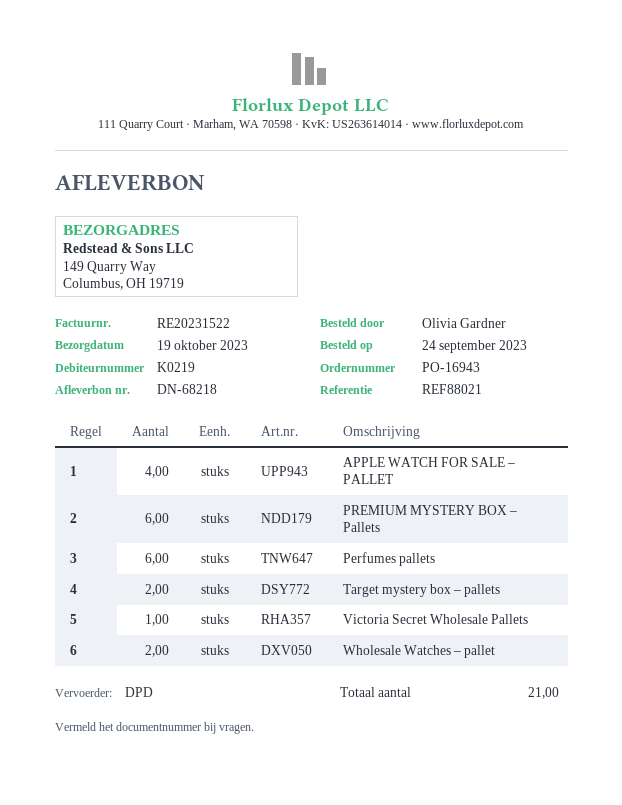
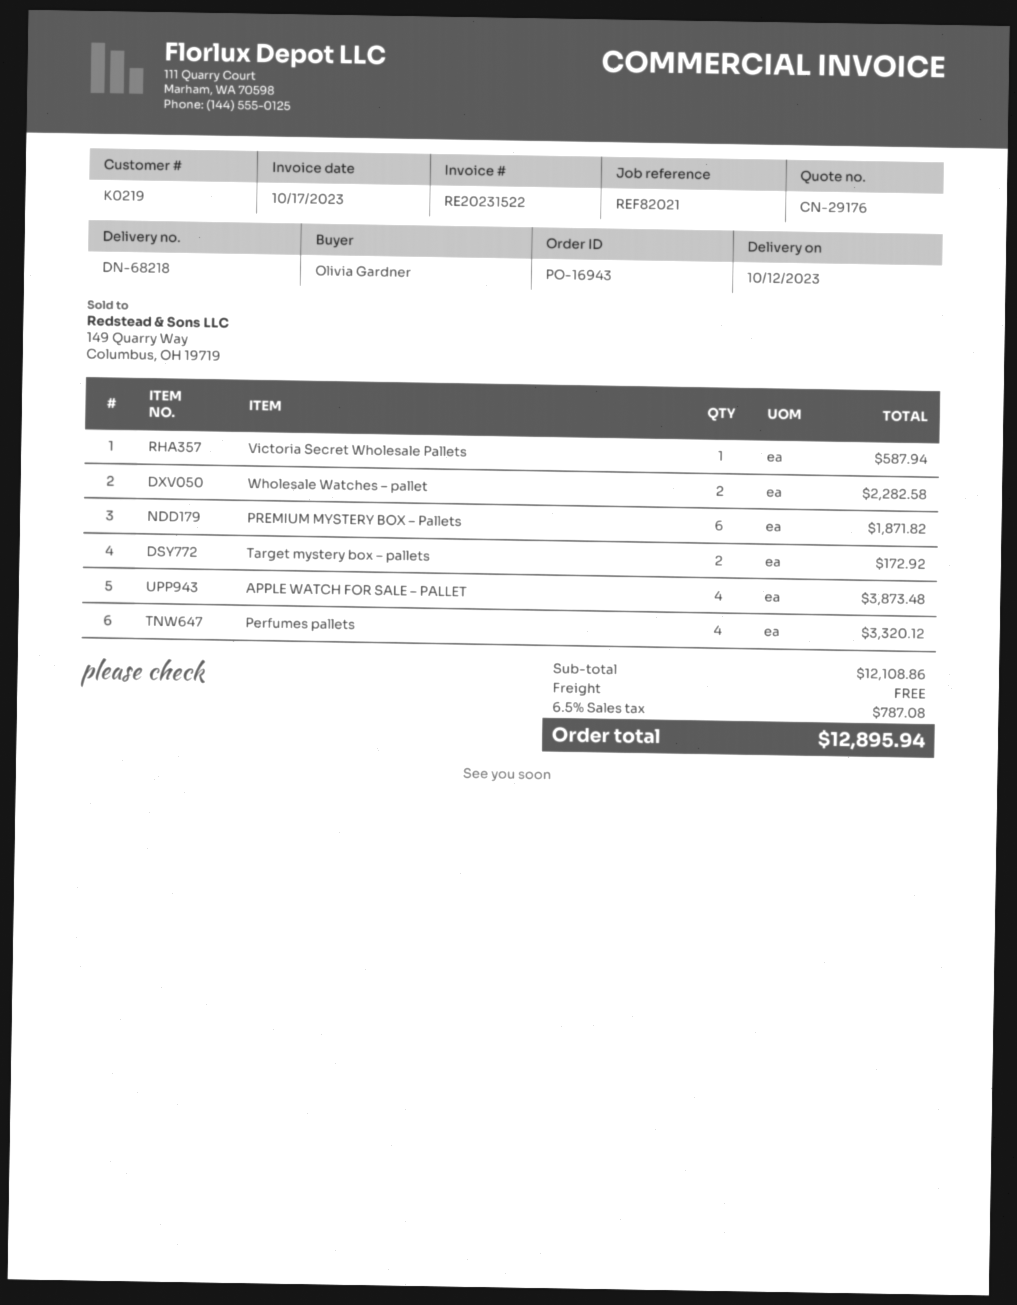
delivery date: 2023-10-19 -> 2023-10-12
reference: REF88021 -> REF82021
Perfumes pallets: 6 -> 4

